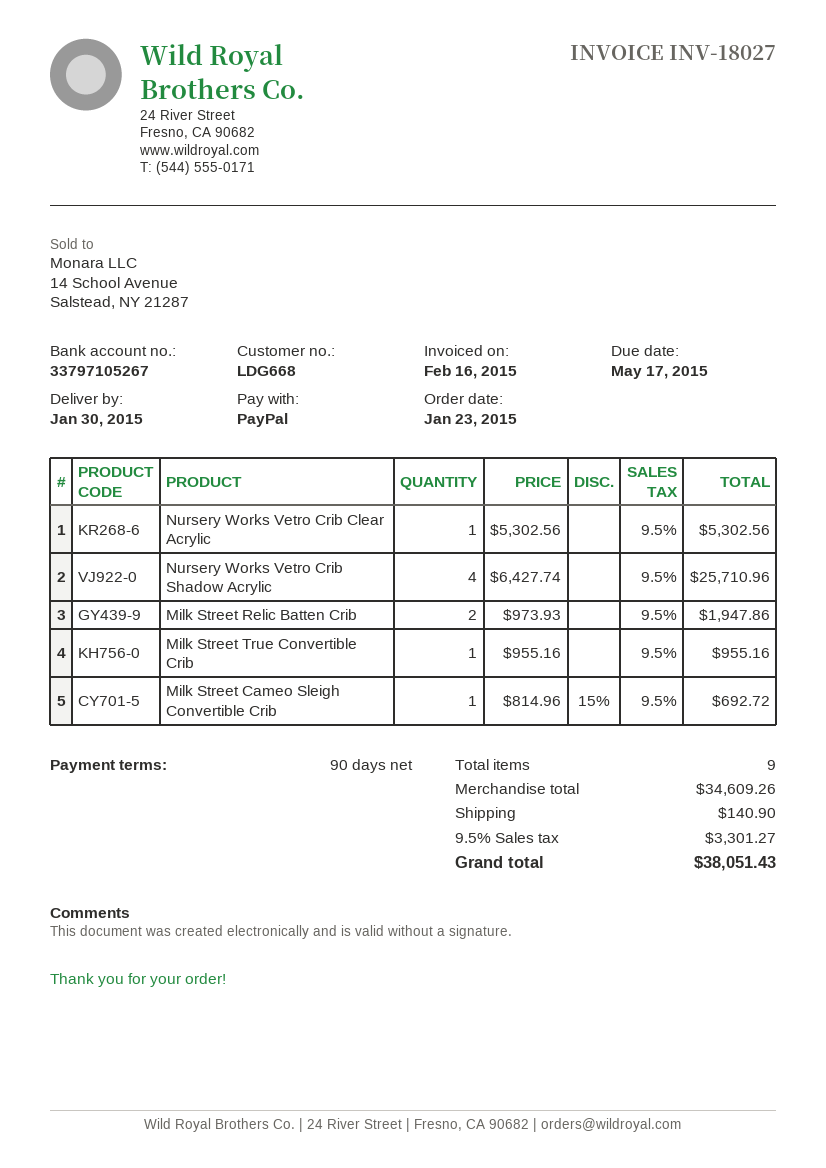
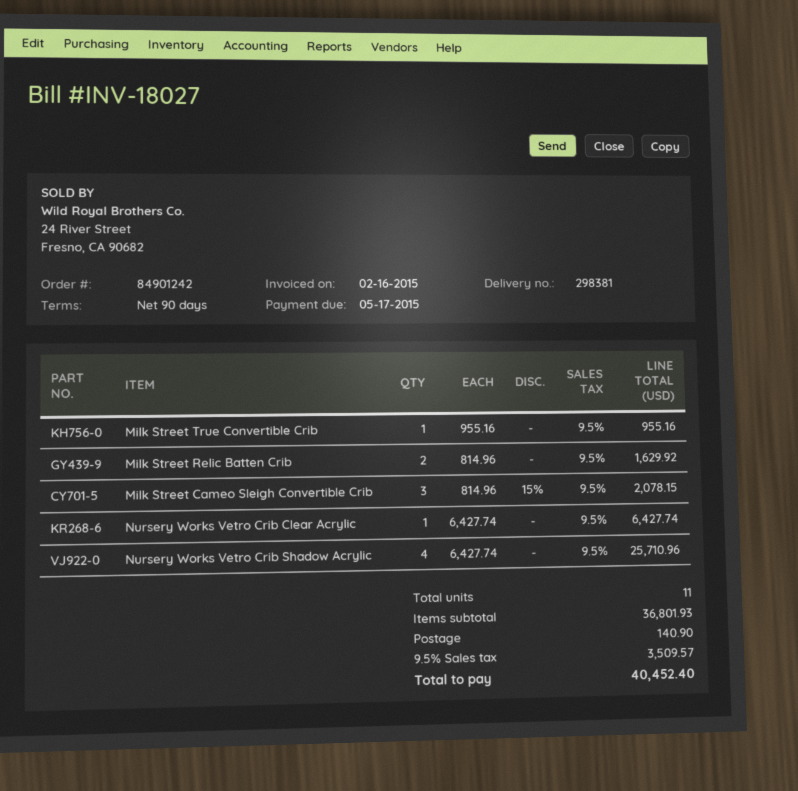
Nursery Works Vetro Crib Clear Acrylic: 1 x 5302.56 = 5302.56 -> 1 x 6427.74 = 6427.74
Milk Street Relic Batten Crib: 2 x 973.93 = 1947.86 -> 2 x 814.96 = 1629.92
Milk Street Cameo Sleigh Convertible Crib: 1 x 814.96 - 15% = 692.72 -> 3 x 814.96 - 15% = 2078.15
total quantity: 9 -> 11
subtotal: 34609.26 -> 36801.93
tax: 9.5% = 3301.27 -> 9.5% = 3509.57
total: 38051.43 -> 40452.40

